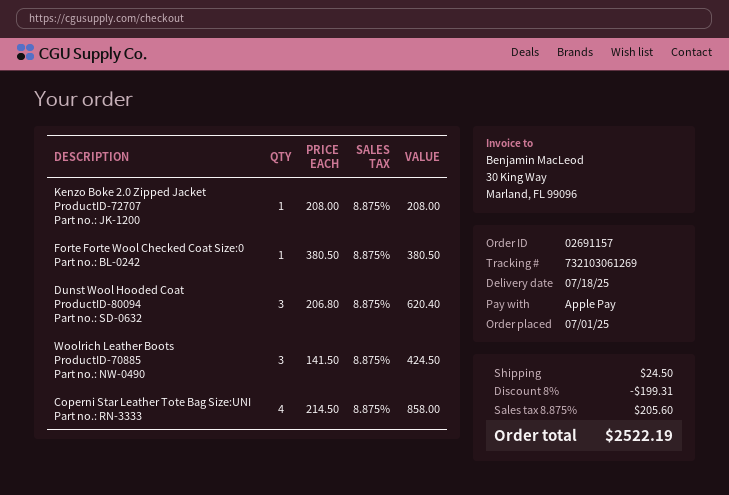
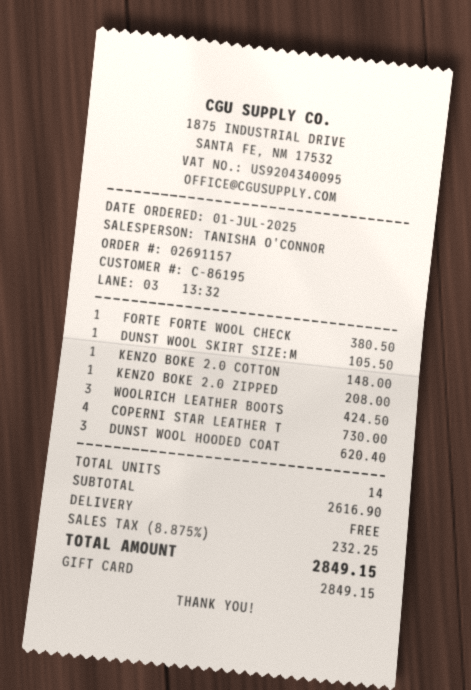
payment method: Apple Pay -> gift card
Coperni Star Leather Tote Bag Size:UNI: 4 for 858.00 -> 4 for 730.00
DUNST WOOL SKIRT SIZE:M: none -> 1 for 105.50
KENZO BOKE 2.0 COTTON: none -> 1 for 148.00
discount: 8% = 199.31 -> none
shipping: 24.50 -> 0.00
tax: 8.875% = 205.60 -> 8.875% = 232.25
total: 2522.19 -> 2849.15

